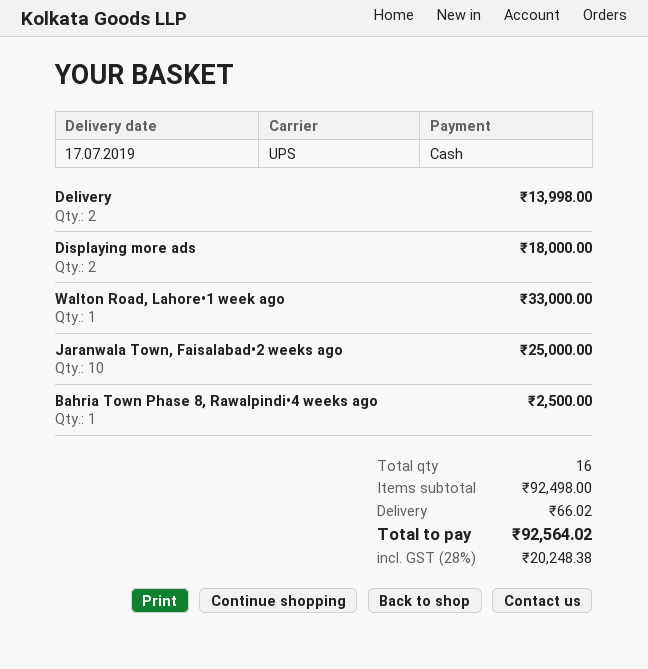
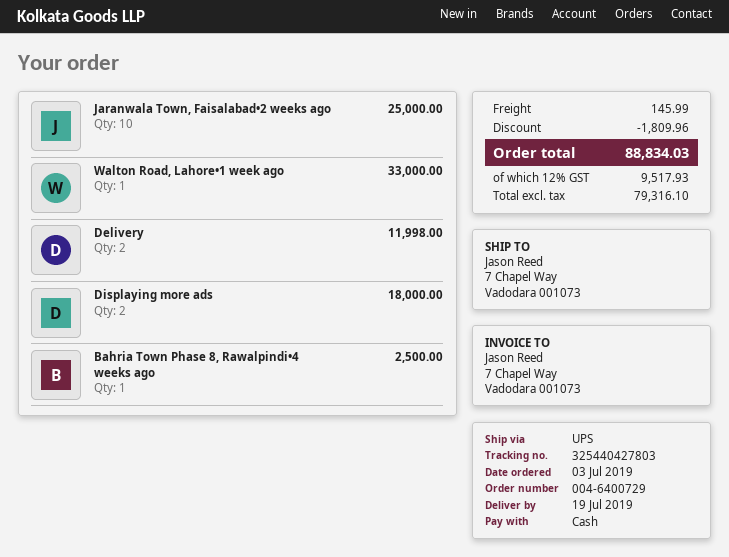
delivery date: 2019-07-17 -> 2019-07-19
Delivery: 2 for 13998.00 -> 2 for 11998.00
discount: none -> 1809.96
shipping: 66.02 -> 145.99
tax: 28% = 20248.38 -> 12% = 9517.93
total: 92564.02 -> 88834.03

